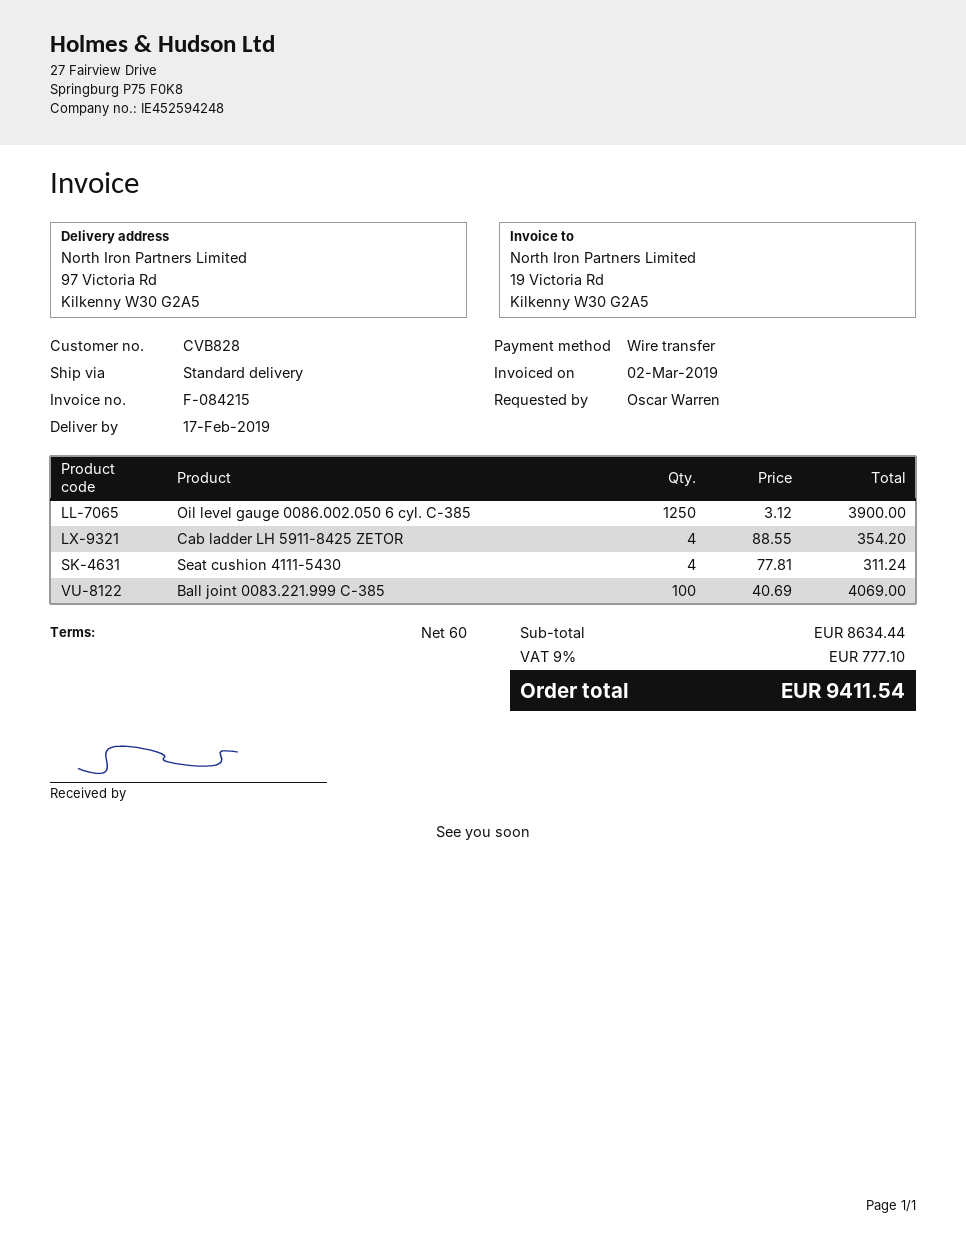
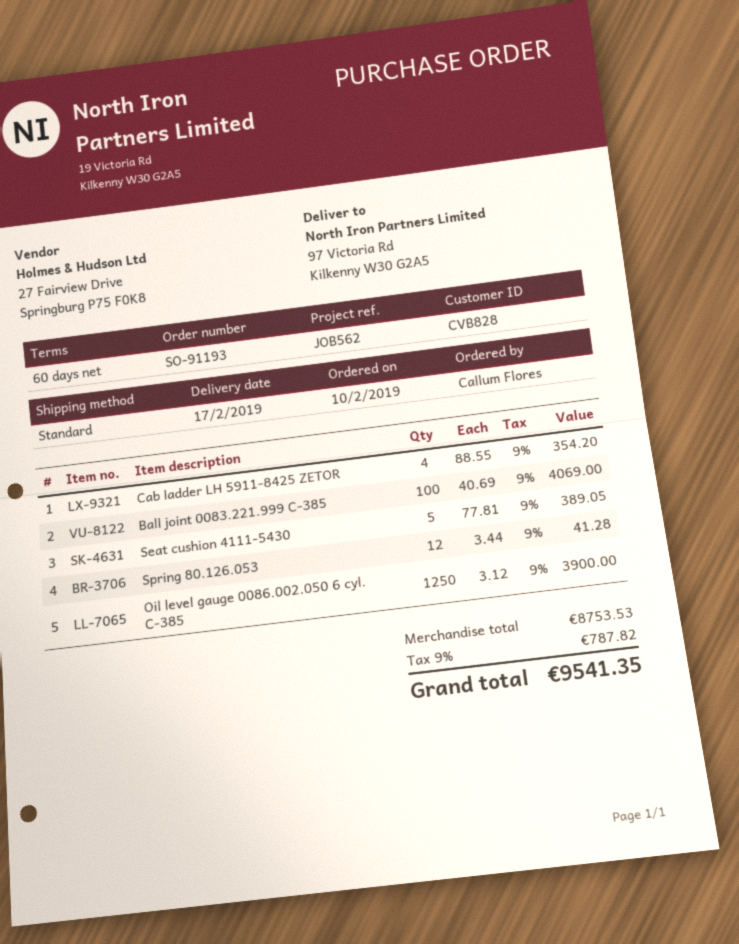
ordered by: Oscar Warren -> Callum Flores
Seat cushion 4111-5430: 4 x 77.81 = 311.24 -> 5 x 77.81 = 389.05
Spring 80.126.053: none -> 12 x 3.44 = 41.28
subtotal: 8634.44 -> 8753.53
tax: 9% = 777.10 -> 9% = 787.82
total: 9411.54 -> 9541.35

